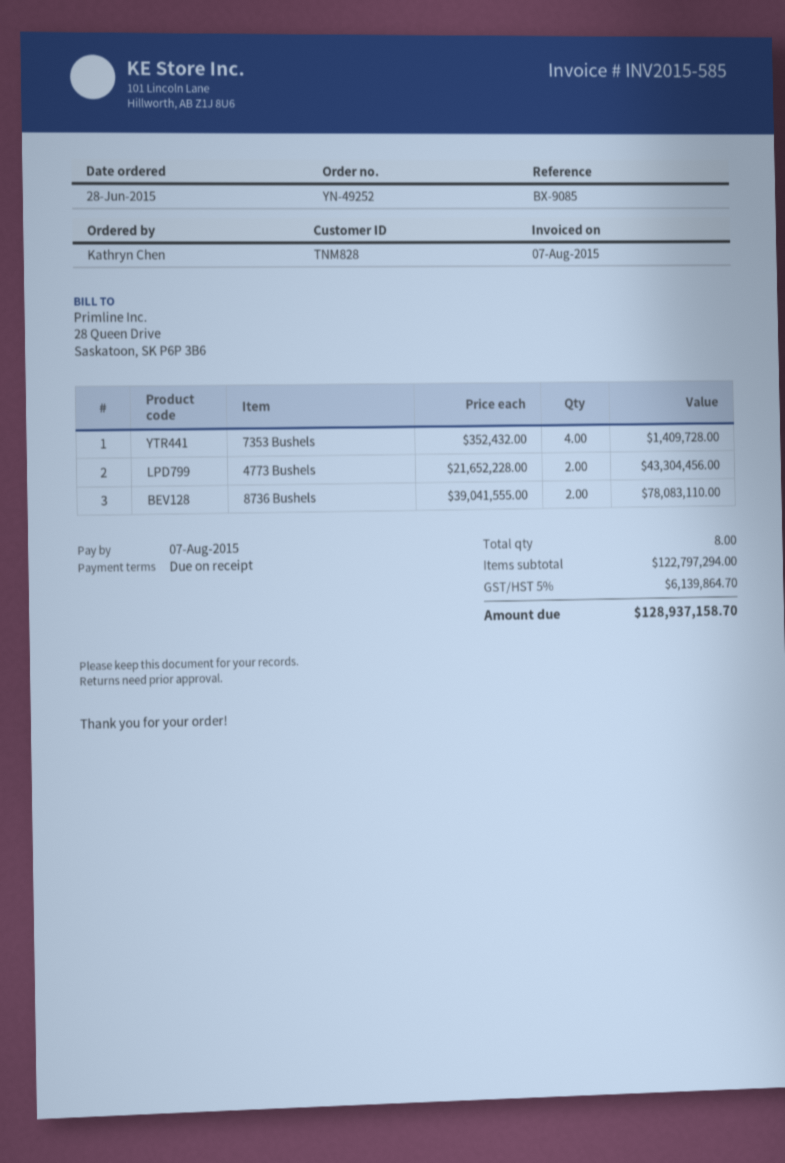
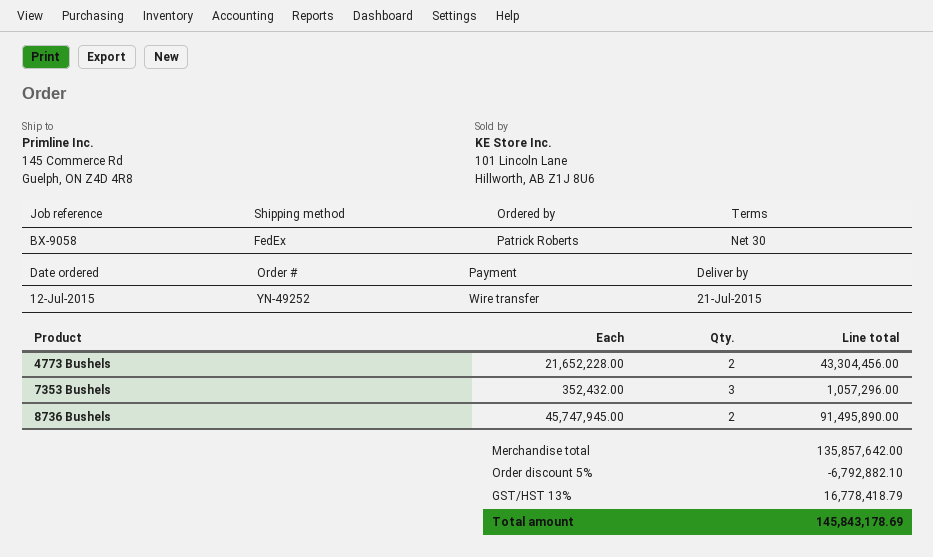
order date: 2015-06-28 -> 2015-07-12
payment terms: on receipt -> 30 days
reference: BX-9085 -> BX-9058
ordered by: Kathryn Chen -> Patrick Roberts
7353 Bushels: 4 x 352432.00 = 1409728.00 -> 3 x 352432.00 = 1057296.00
8736 Bushels: 2 x 39041555.00 = 78083110.00 -> 2 x 45747945.00 = 91495890.00
subtotal: 122797294.00 -> 135857642.00
discount: none -> 5% = 6792882.10
tax: 5% = 6139864.70 -> 13% = 16778418.79
total: 128937158.70 -> 145843178.69

